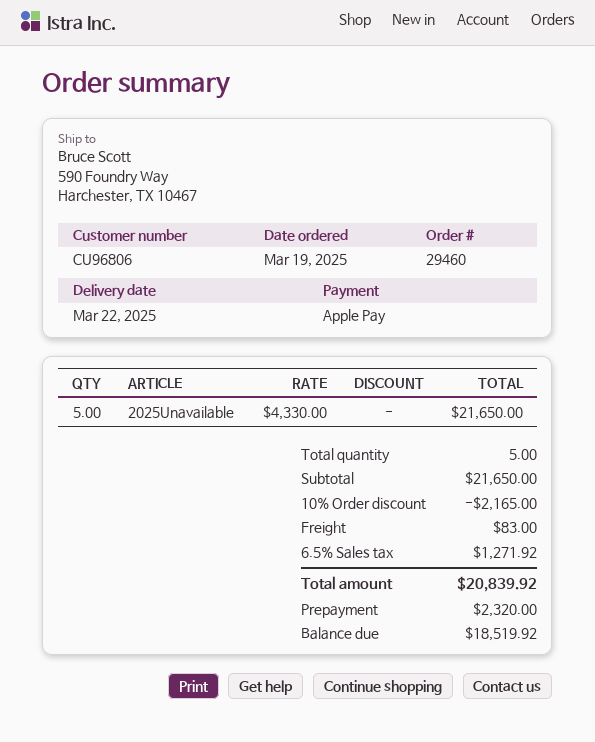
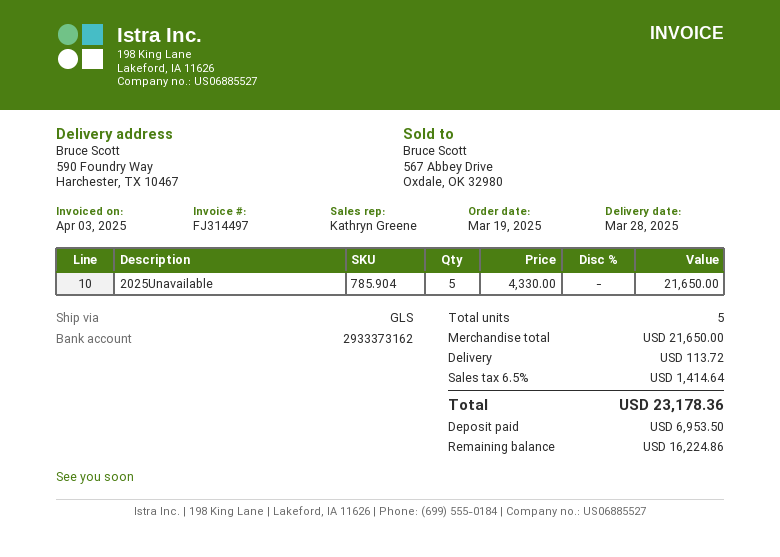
delivery date: 2025-03-22 -> 2025-03-28
discount: 10% = 2165.00 -> none
shipping: 83.00 -> 113.72
tax: 6.5% = 1271.92 -> 6.5% = 1414.64
total: 20839.92 -> 23178.36
deposit: 2320.00 -> 6953.50
balance: 18519.92 -> 16224.86

